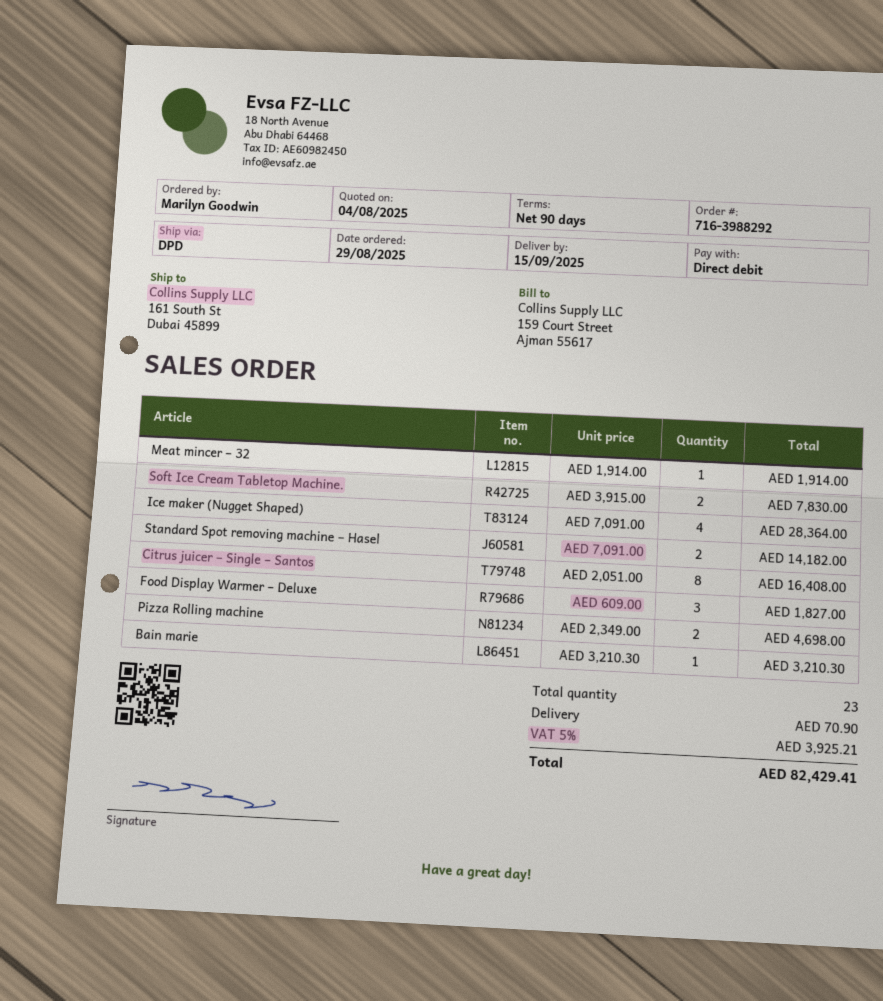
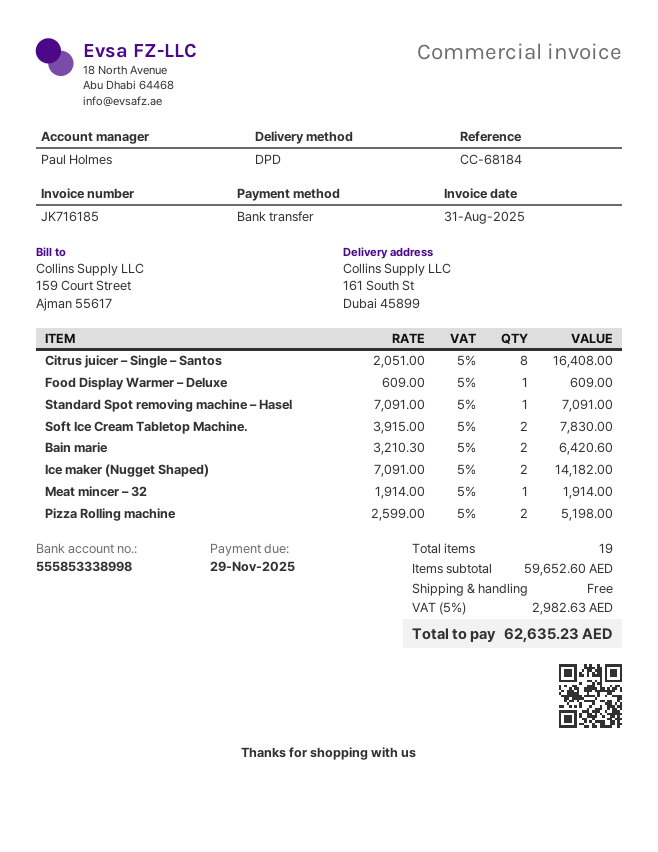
payment method: direct debit -> bank transfer
Ice maker (Nugget Shaped): 4 x 7091.00 = 28364.00 -> 2 x 7091.00 = 14182.00
Standard Spot removing machine – Hasel: 2 x 7091.00 = 14182.00 -> 1 x 7091.00 = 7091.00
Food Display Warmer – Deluxe: 3 x 609.00 = 1827.00 -> 1 x 609.00 = 609.00
Pizza Rolling machine: 2 x 2349.00 = 4698.00 -> 2 x 2599.00 = 5198.00
Bain marie: 1 x 3210.30 = 3210.30 -> 2 x 3210.30 = 6420.60
total quantity: 23 -> 19
shipping: 70.90 -> 0.00
tax: 5% = 3925.21 -> 5% = 2982.63
total: 82429.41 -> 62635.23

